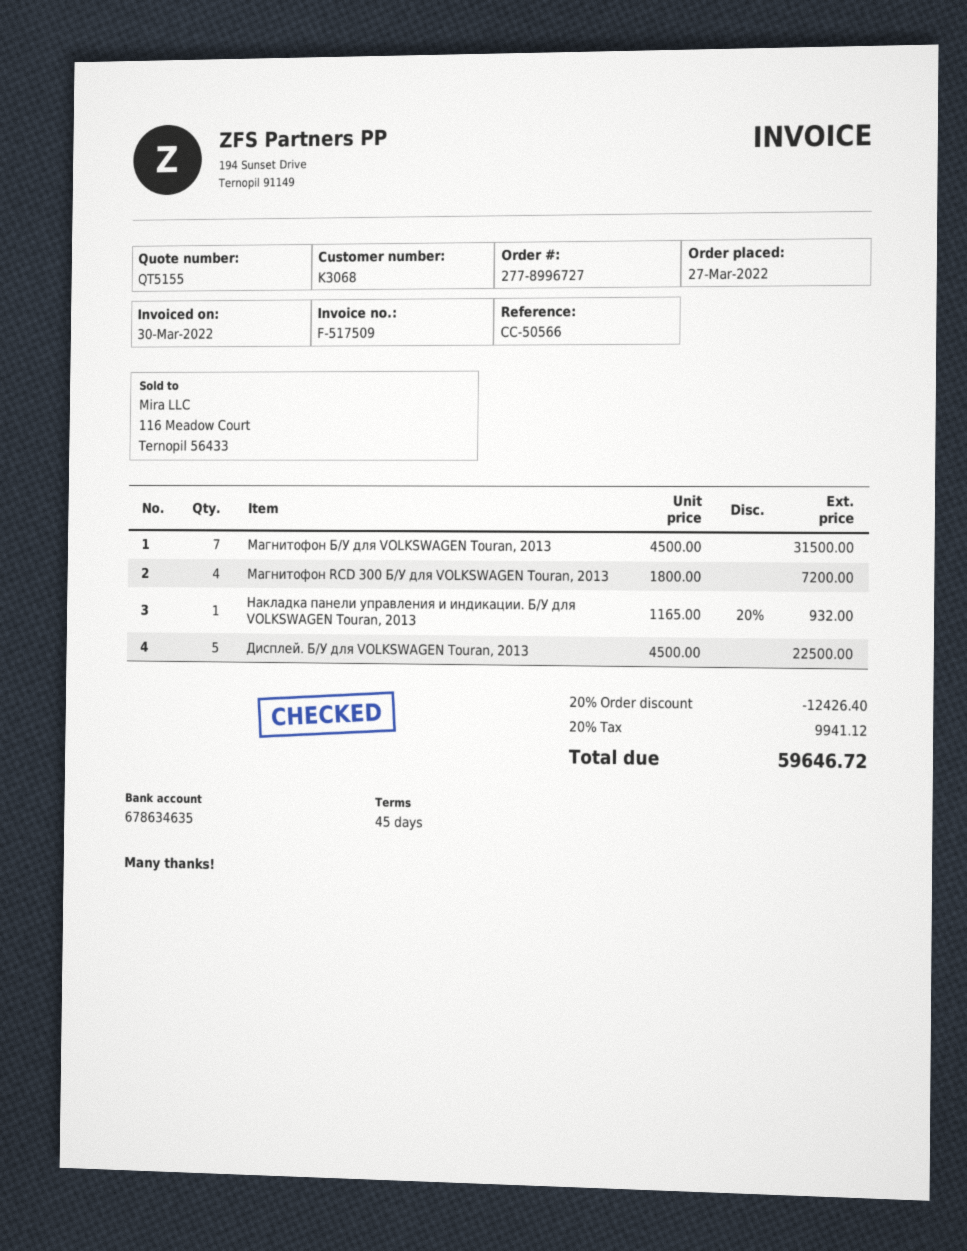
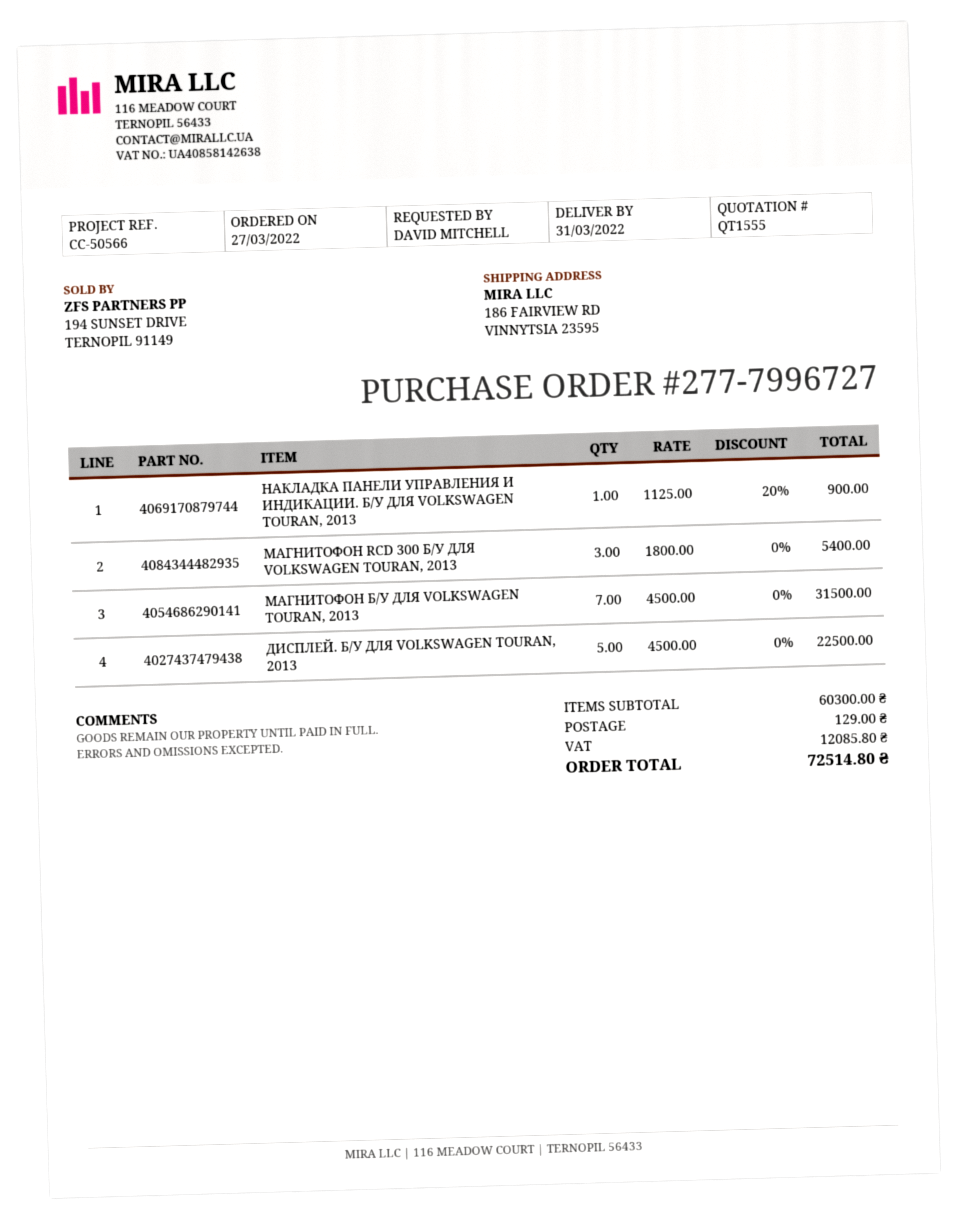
quote number: QT5155 -> QT1555
order number: 277-8996727 -> 277-7996727
Магнитофон RCD 300 Б/У для VOLKSWAGEN Touran, 2013: 4 x 1800.00 = 7200.00 -> 3 x 1800.00 = 5400.00
Накладка панели управления и индикации. Б/У для VOLKSWAGEN Touran, 2013: 1 x 1165.00 - 20% = 932.00 -> 1 x 1125.00 - 20% = 900.00
discount: 20% = 12426.40 -> none
shipping: none -> 129.00
tax: 9941.12 -> 12085.80
total: 59646.72 -> 72514.80

